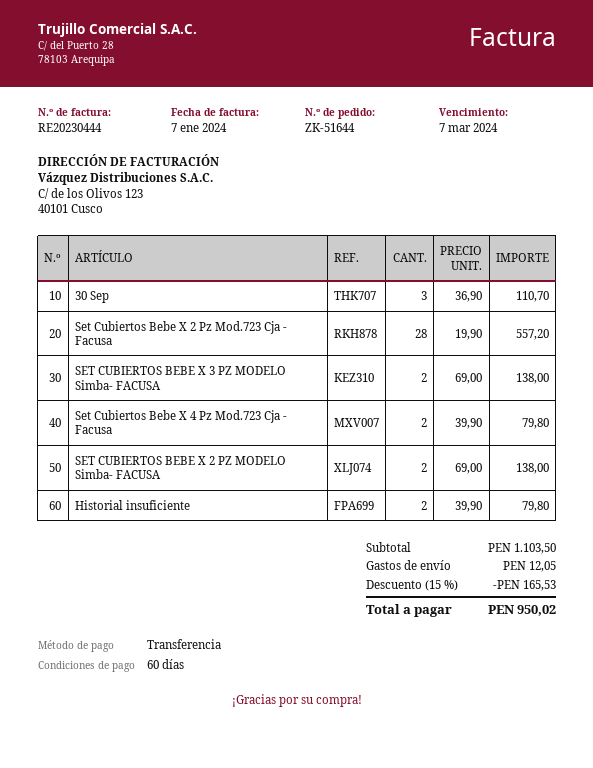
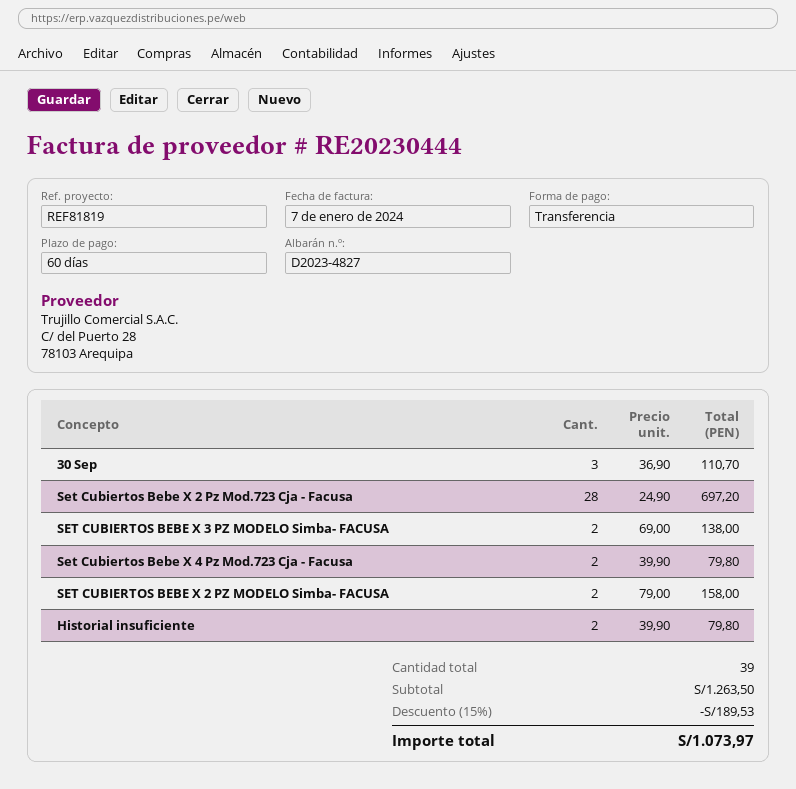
Set Cubiertos Bebe X 2 Pz Mod.723 Cja - Facusa: 28 x 19.90 = 557.20 -> 28 x 24.90 = 697.20
SET CUBIERTOS BEBE X 2 PZ MODELO Simba- FACUSA: 2 x 69.00 = 138.00 -> 2 x 79.00 = 158.00
subtotal: 1103.50 -> 1263.50
discount: 15% = 165.53 -> 15% = 189.53
shipping: 12.05 -> none
total: 950.02 -> 1073.97

